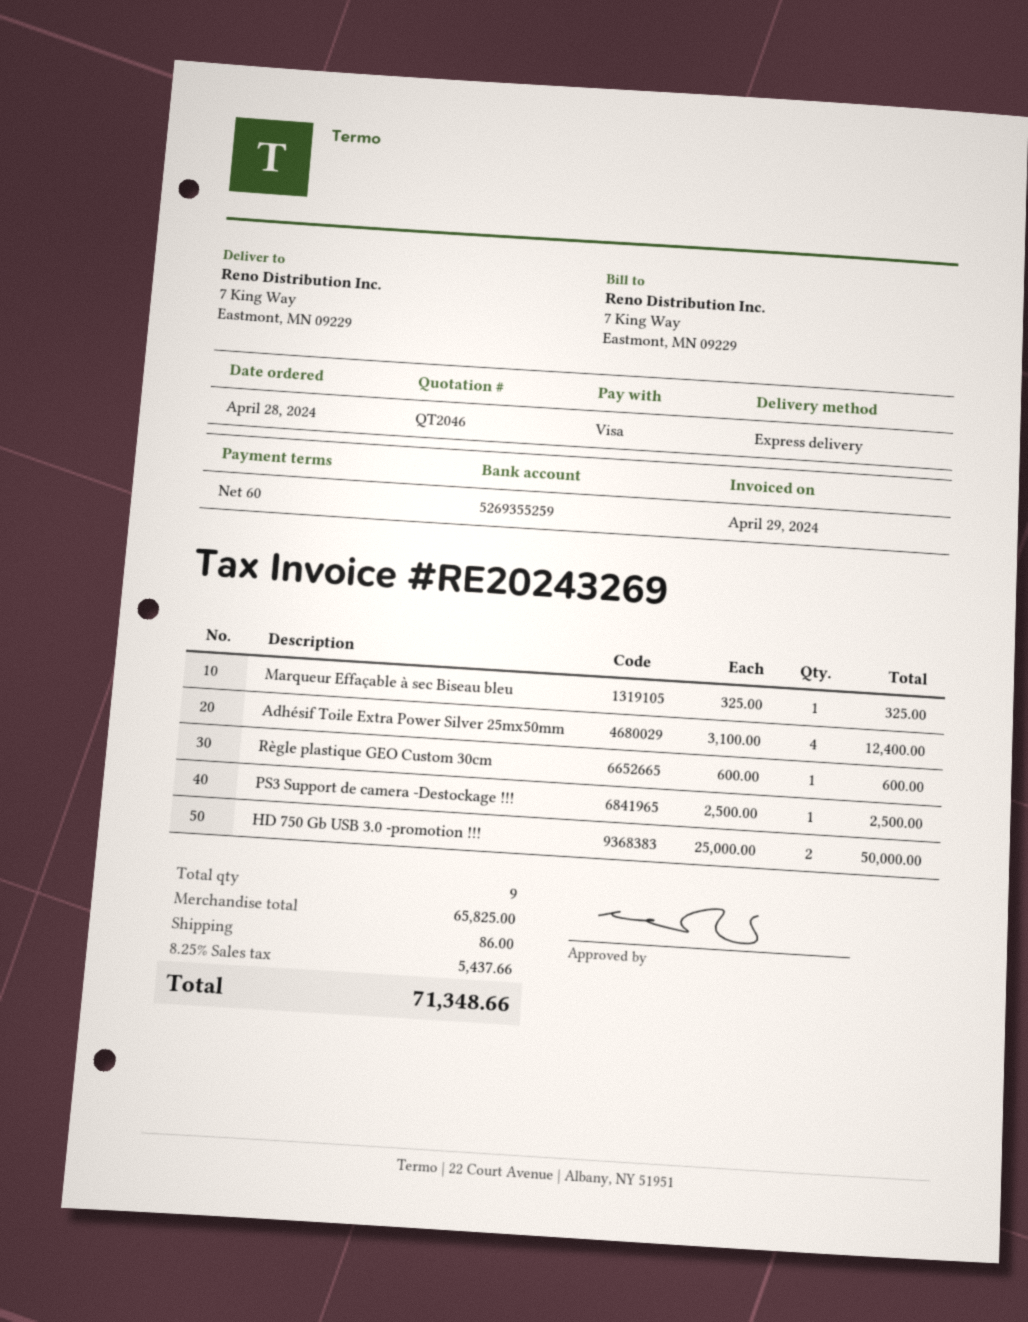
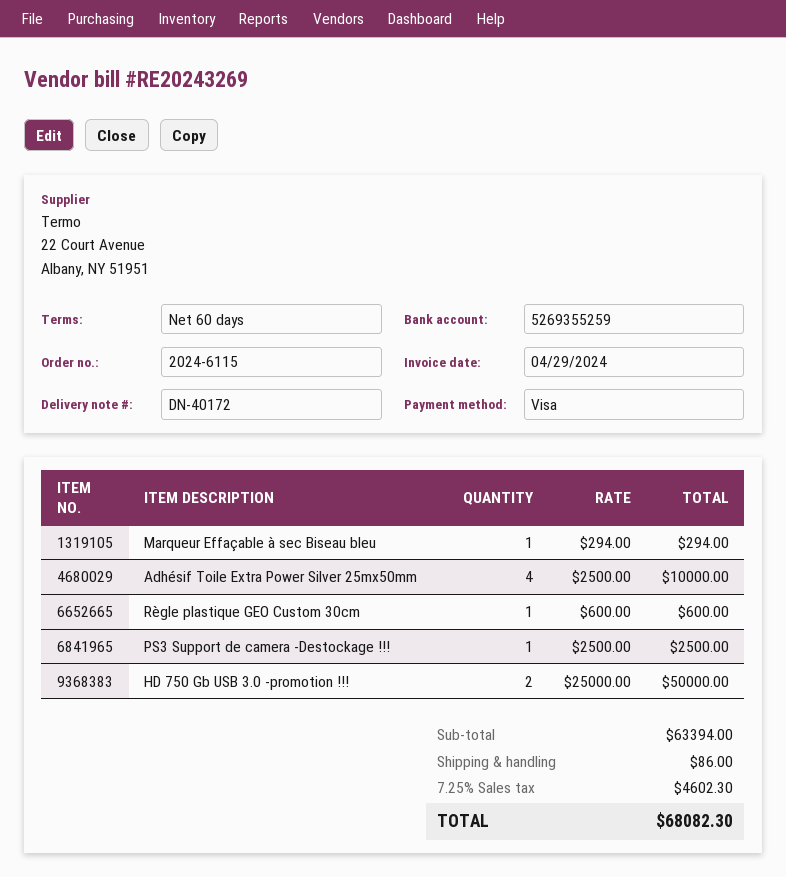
Marqueur Effaçable à sec Biseau bleu: 1 x 325.00 = 325.00 -> 1 x 294.00 = 294.00
Adhésif Toile Extra Power Silver 25mx50mm: 4 x 3100.00 = 12400.00 -> 4 x 2500.00 = 10000.00
subtotal: 65825.00 -> 63394.00
tax: 8.25% = 5437.66 -> 7.25% = 4602.30
total: 71348.66 -> 68082.30

